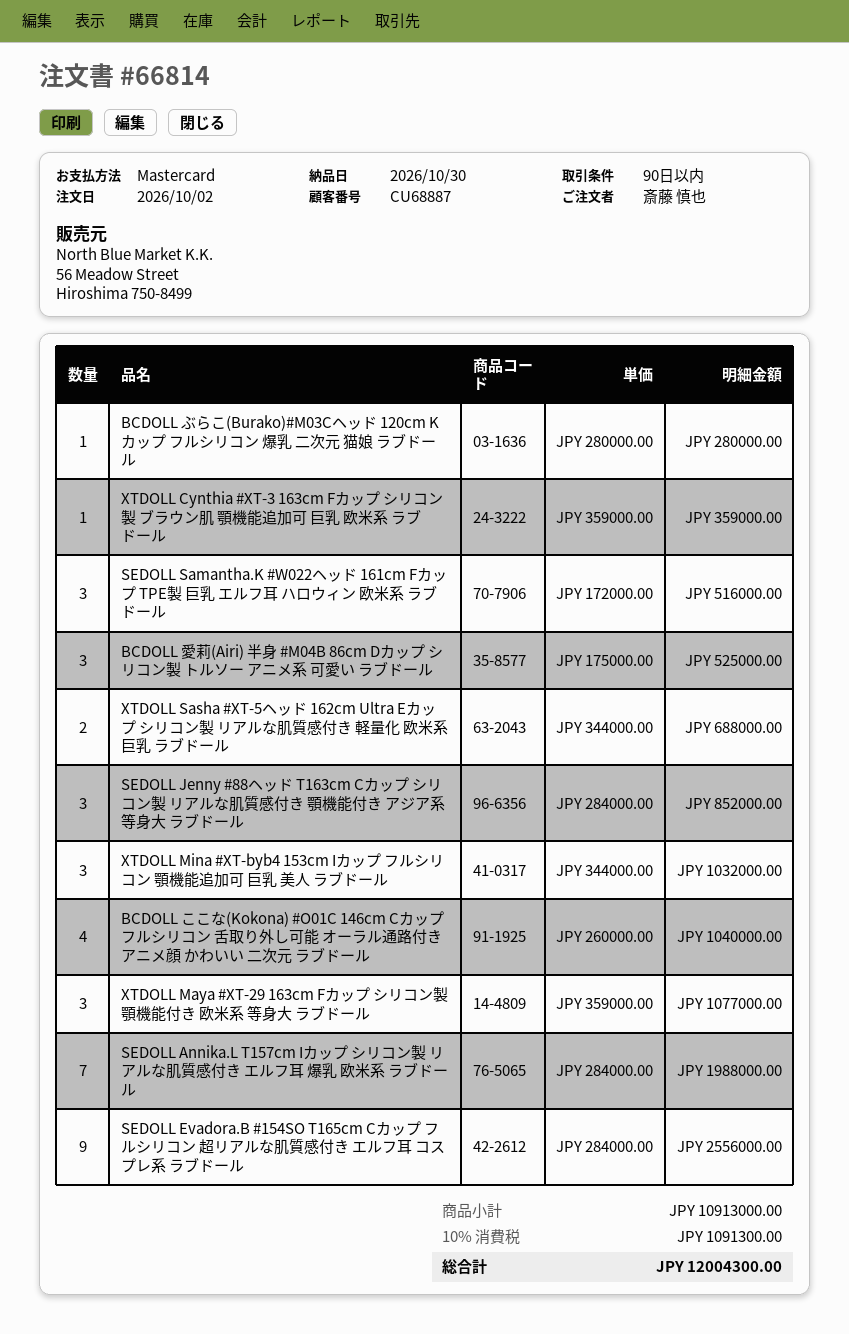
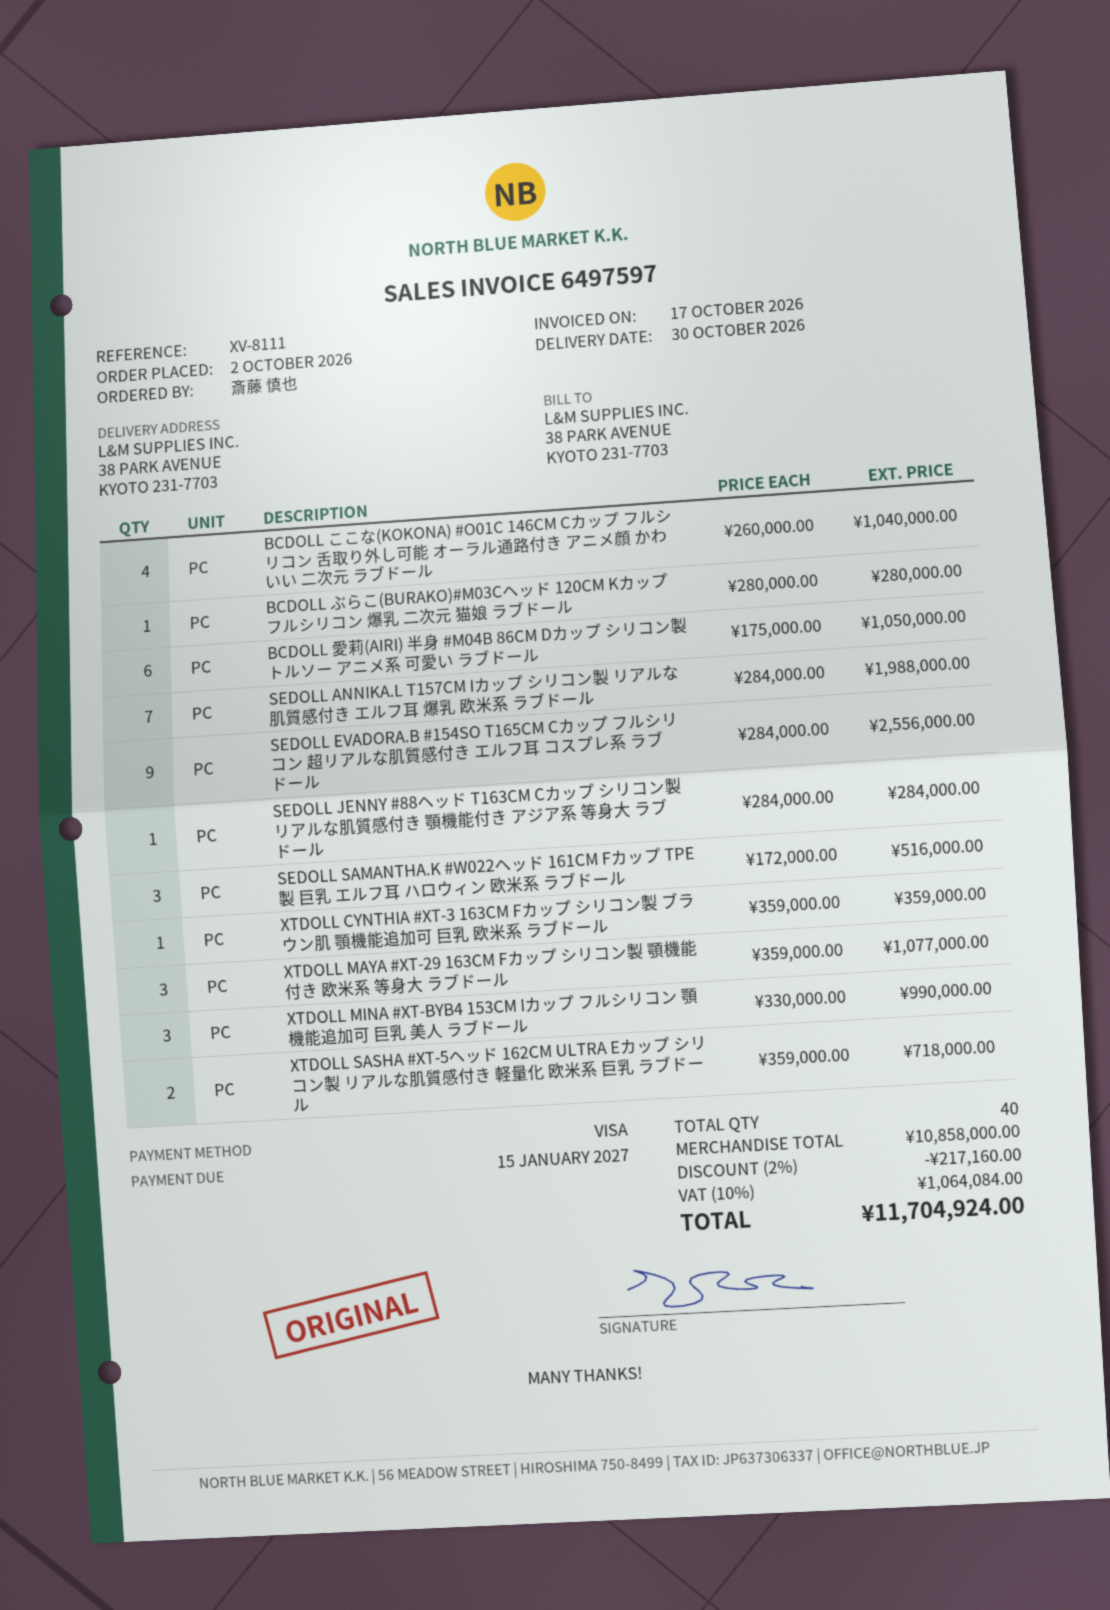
payment method: Mastercard -> Visa
BCDOLL 愛莉(Airi) 半身 #M04B 86cm Dカップ シリコン製 トルソー アニメ系 可愛い ラブドール: 3 x 175000.00 = 525000.00 -> 6 x 175000.00 = 1050000.00
XTDOLL Sasha #XT-5ヘッド 162cm Ultra Eカップ シリコン製 リアルな肌質感付き 軽量化 欧米系 巨乳 ラブドール: 2 x 344000.00 = 688000.00 -> 2 x 359000.00 = 718000.00
SEDOLL Jenny #88ヘッド T163cm Cカップ シリコン製 リアルな肌質感付き 顎機能付き アジア系 等身大 ラブドール: 3 x 284000.00 = 852000.00 -> 1 x 284000.00 = 284000.00
XTDOLL Mina #XT-byb4 153cm Iカップ フルシリコン 顎機能追加可 巨乳 美人 ラブドール: 3 x 344000.00 = 1032000.00 -> 3 x 330000.00 = 990000.00
subtotal: 10913000.00 -> 10858000.00
discount: none -> 2% = 217160.00
tax: 10% = 1091300.00 -> 10% = 1064084.00
total: 12004300.00 -> 11704924.00

